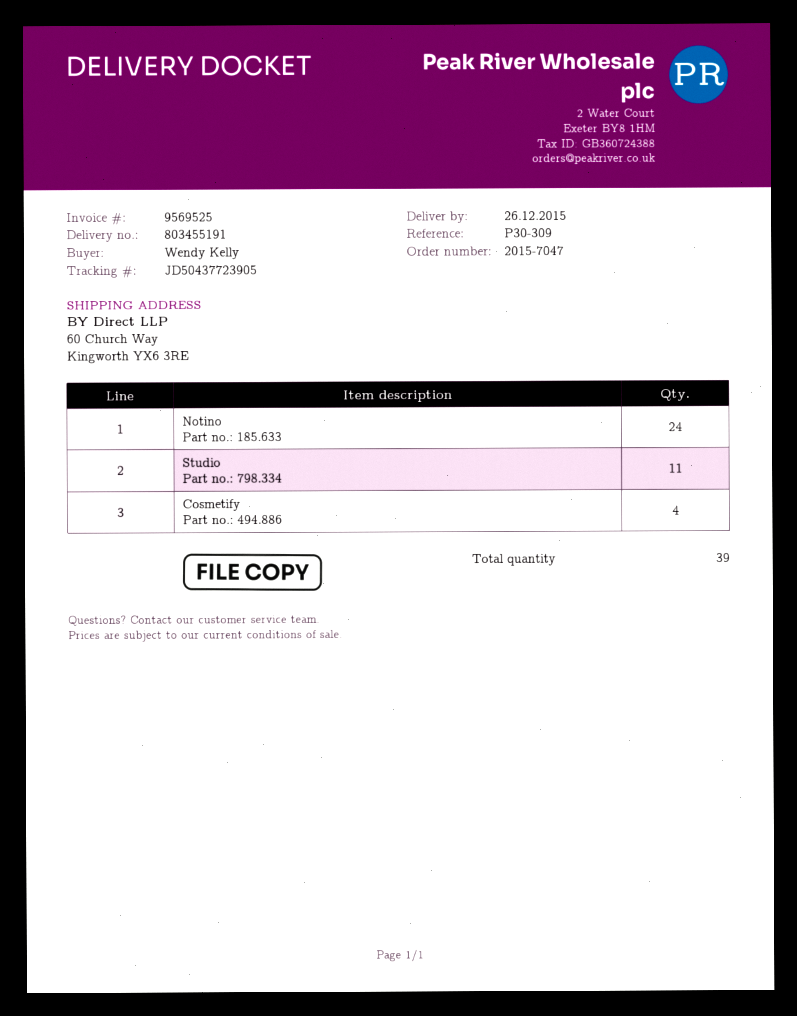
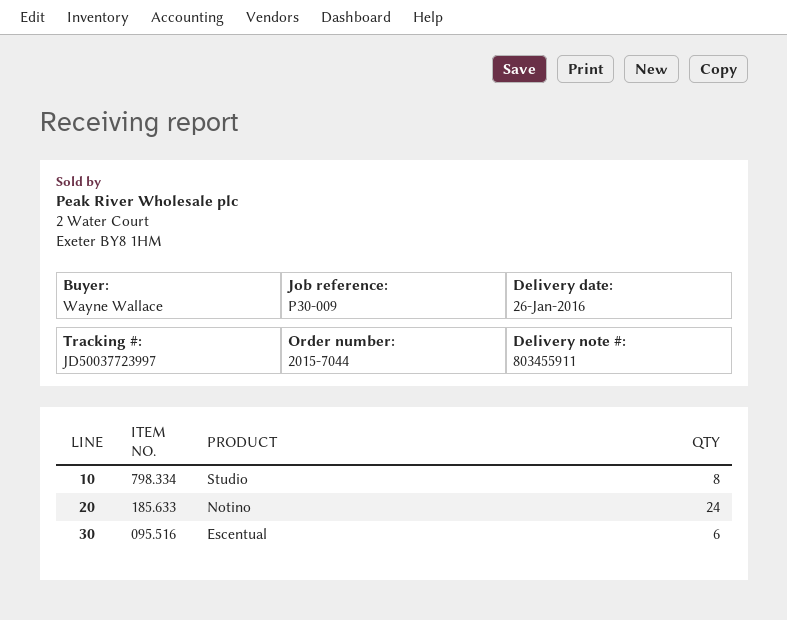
order number: 2015-7047 -> 2015-7044
delivery note number: 803455191 -> 803455911
delivery date: 2015-12-26 -> 2016-01-26
reference: P30-309 -> P30-009
ordered by: Wendy Kelly -> Wayne Wallace
tracking number: JD50437723905 -> JD50037723997
Studio: 11 -> 8
Cosmetify: 4 -> none
Escentual: none -> 6

